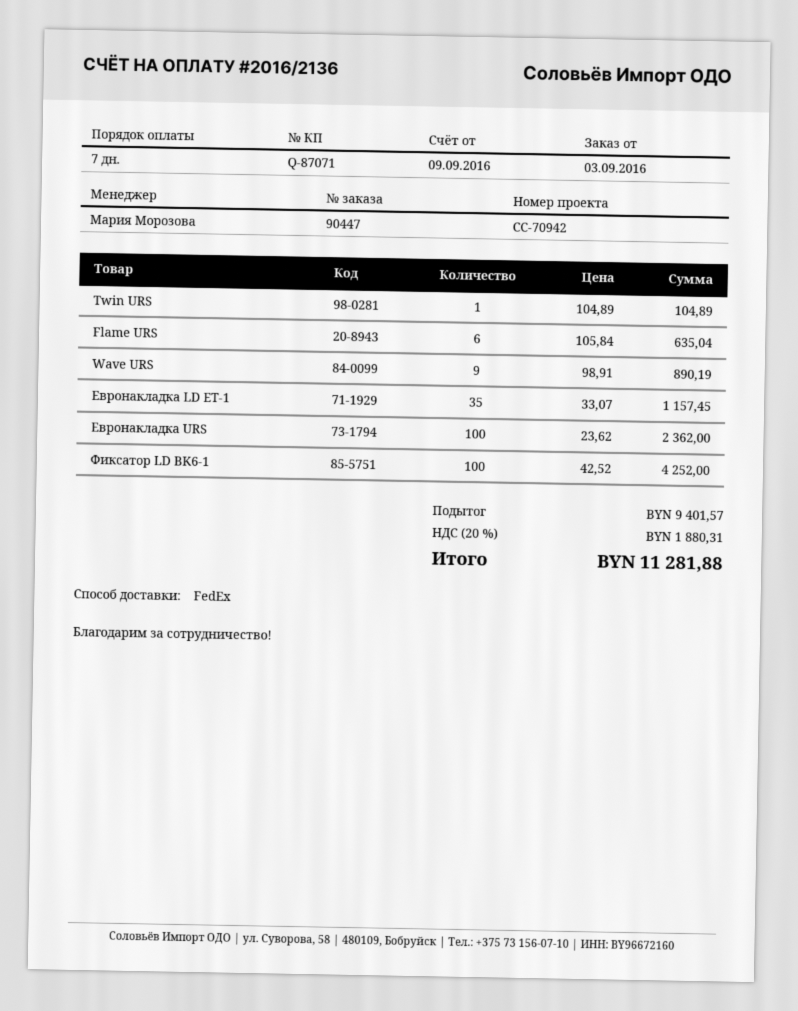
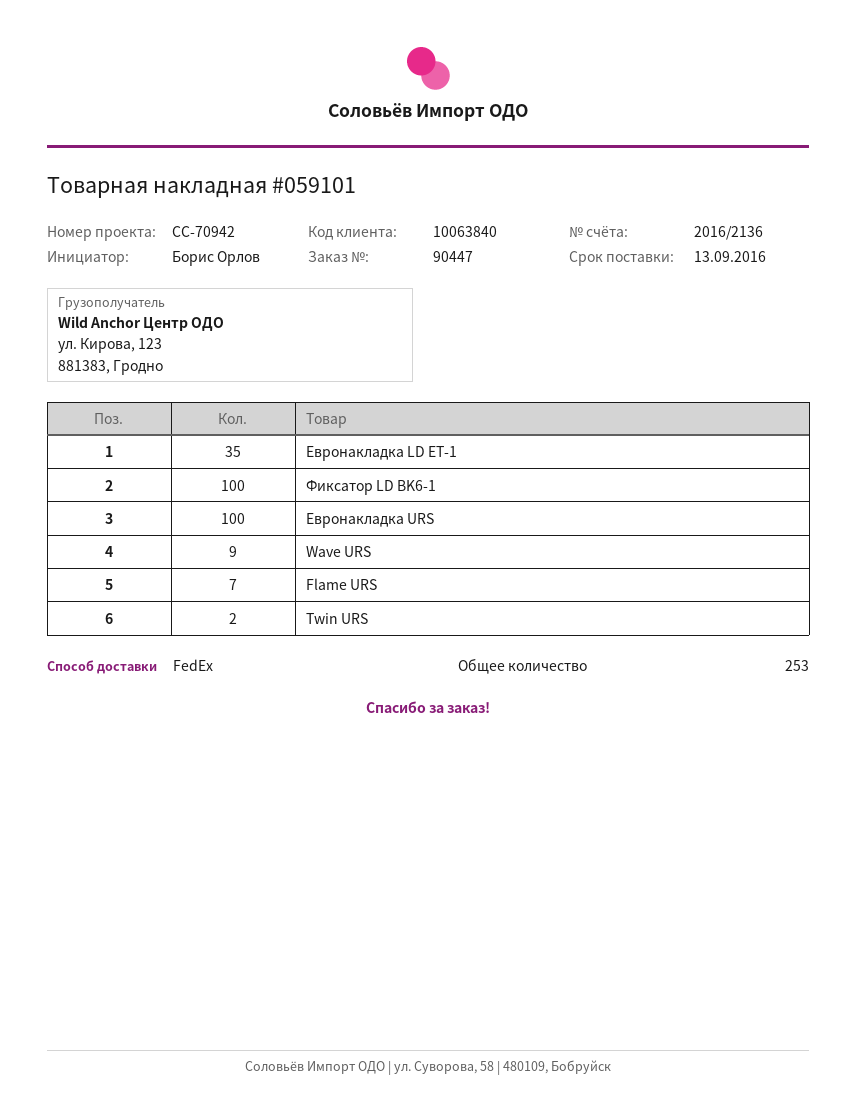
Twin URS: 1 -> 2
Flame URS: 6 -> 7

